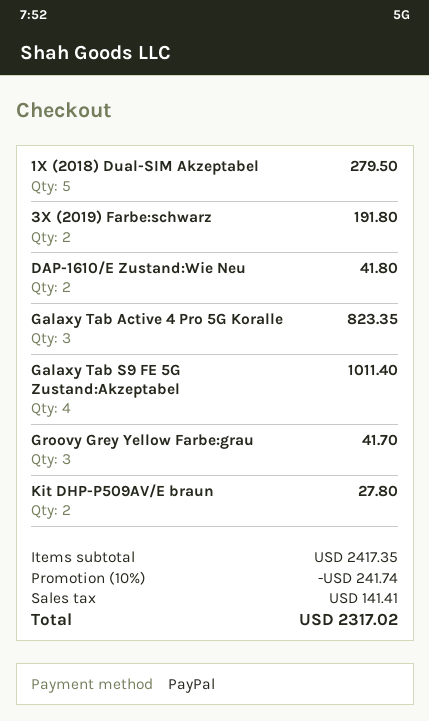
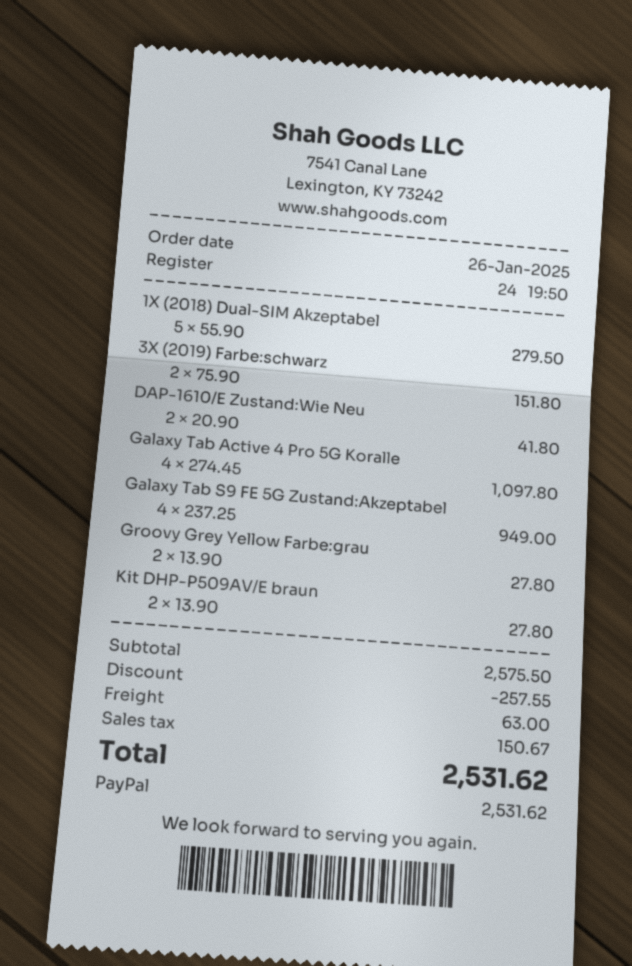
3X (2019) Farbe:schwarz: 2 for 191.80 -> 2 for 151.80
Galaxy Tab Active 4 Pro 5G Koralle: 3 for 823.35 -> 4 for 1097.80
Galaxy Tab S9 FE 5G Zustand:Akzeptabel: 4 for 1011.40 -> 4 for 949.00
Groovy Grey Yellow Farbe:grau: 3 for 41.70 -> 2 for 27.80
subtotal: 2417.35 -> 2575.50
discount: 241.74 -> 257.55
shipping: none -> 63.00
tax: 141.41 -> 150.67
total: 2317.02 -> 2531.62

